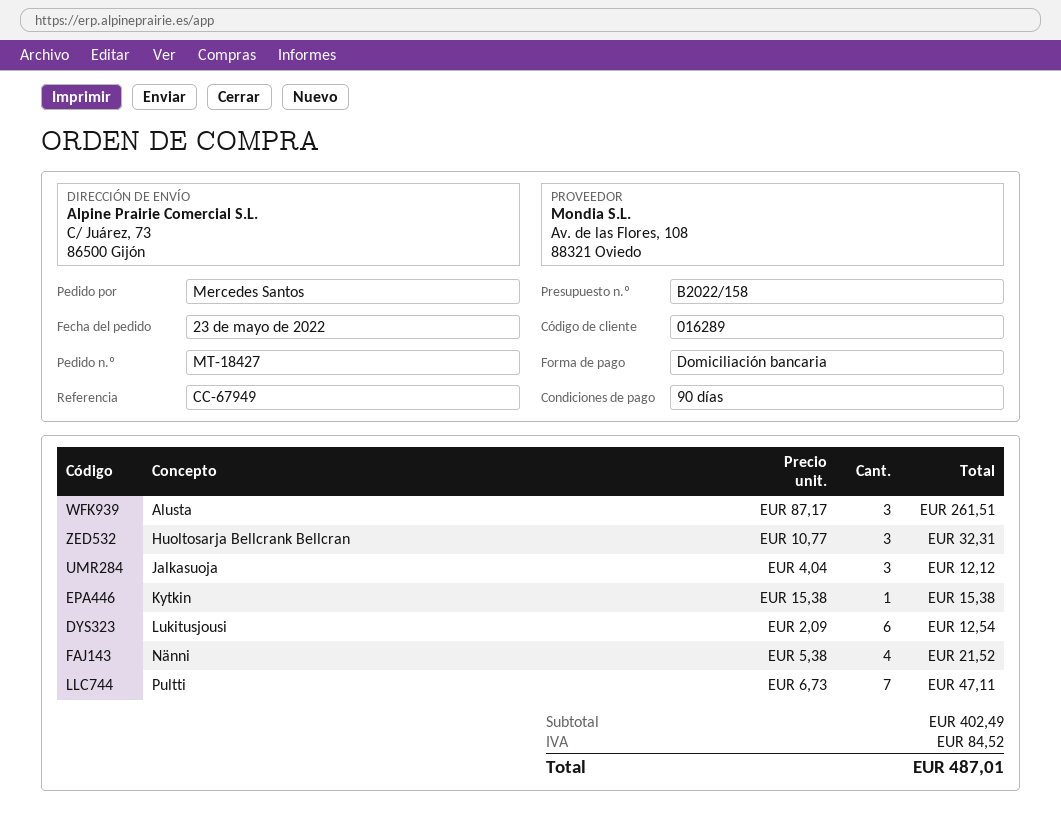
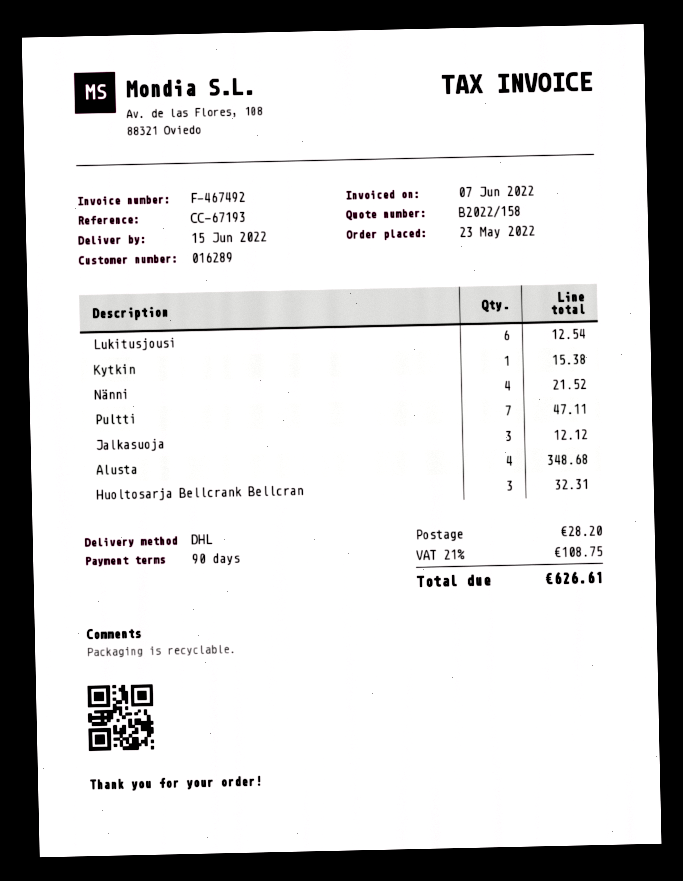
reference: CC-67949 -> CC-67193
Alusta: 3 for 261.51 -> 4 for 348.68
shipping: none -> 28.20
tax: 84.52 -> 108.75
total: 487.01 -> 626.61

